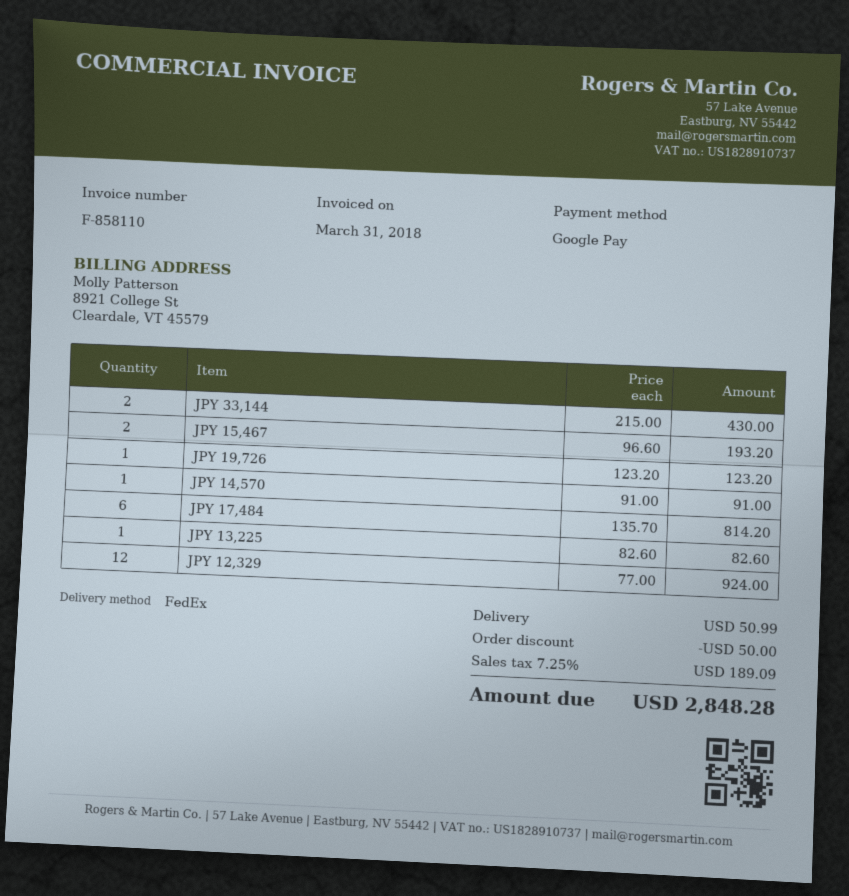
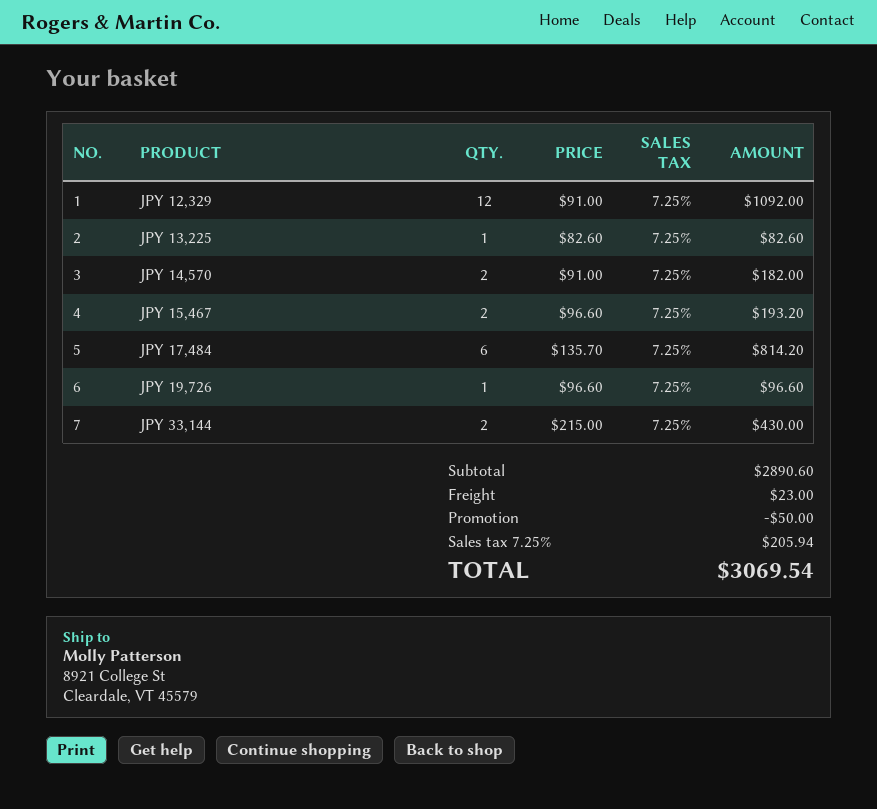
JPY 19,726: 1 x 123.20 = 123.20 -> 1 x 96.60 = 96.60
JPY 14,570: 1 x 91.00 = 91.00 -> 2 x 91.00 = 182.00
JPY 12,329: 12 x 77.00 = 924.00 -> 12 x 91.00 = 1092.00
shipping: 50.99 -> 23.00
tax: 7.25% = 189.09 -> 7.25% = 205.94
total: 2848.28 -> 3069.54

